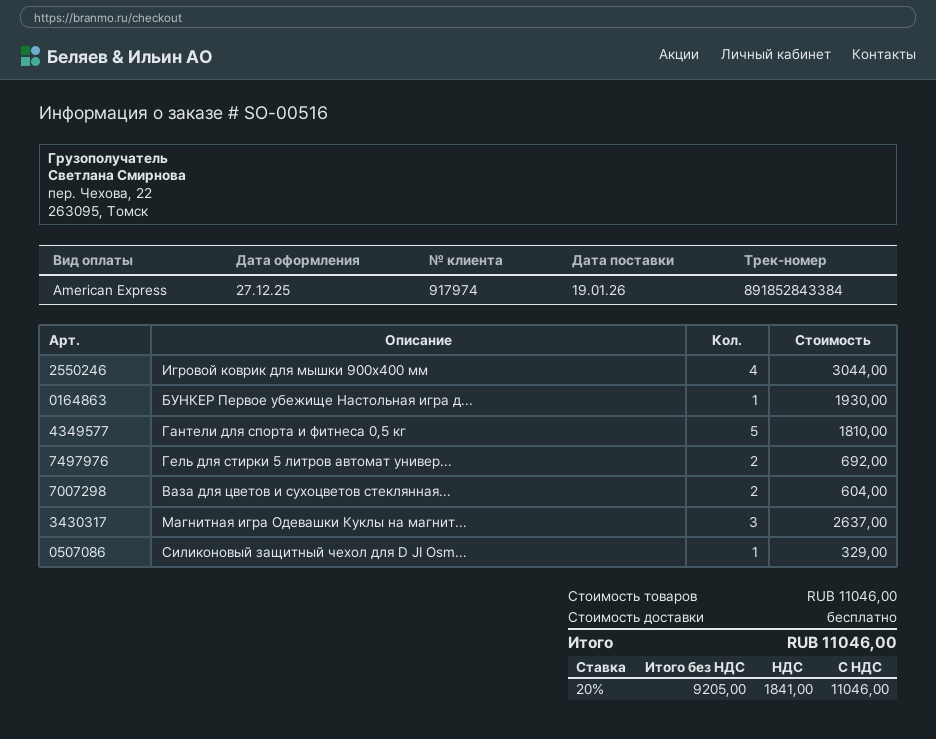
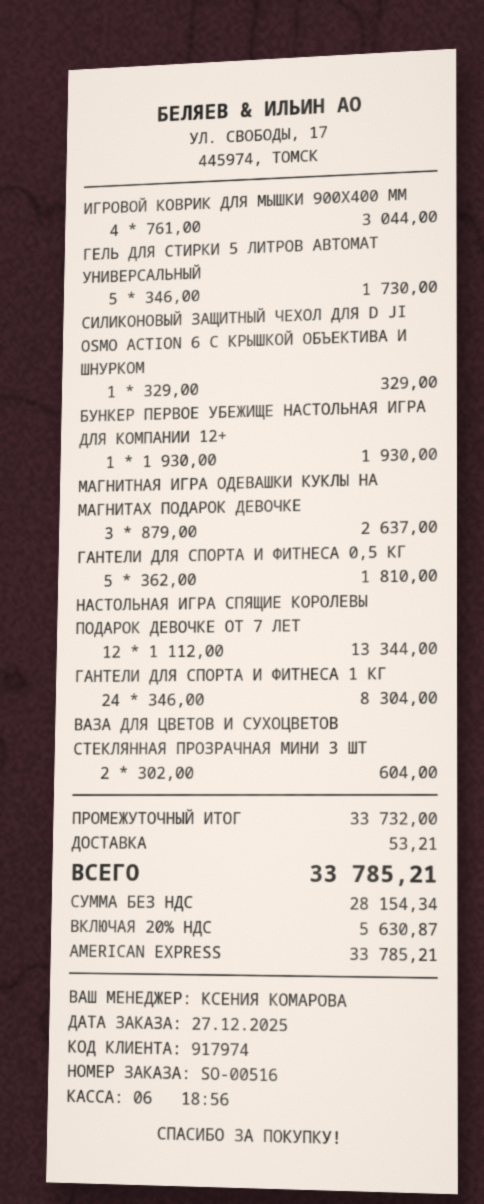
Гель для стирки 5 литров автомат универ...: 2 for 692.00 -> 5 for 1730.00
НАСТОЛЬНАЯ ИГРА СПЯЩИЕ КОРОЛЕВЫ ПОДАРОК ДЕВОЧКЕ ОТ 7 ЛЕТ: none -> 12 for 13344.00
ГАНТЕЛИ ДЛЯ СПОРТА И ФИТНЕСА 1 КГ: none -> 24 for 8304.00
subtotal: 11046.00 -> 33732.00
shipping: 0.00 -> 53.21
net: 9205.00 -> 28154.34
tax: 20% = 1841.00 -> 20% = 5630.87
total: 11046.00 -> 33785.21

